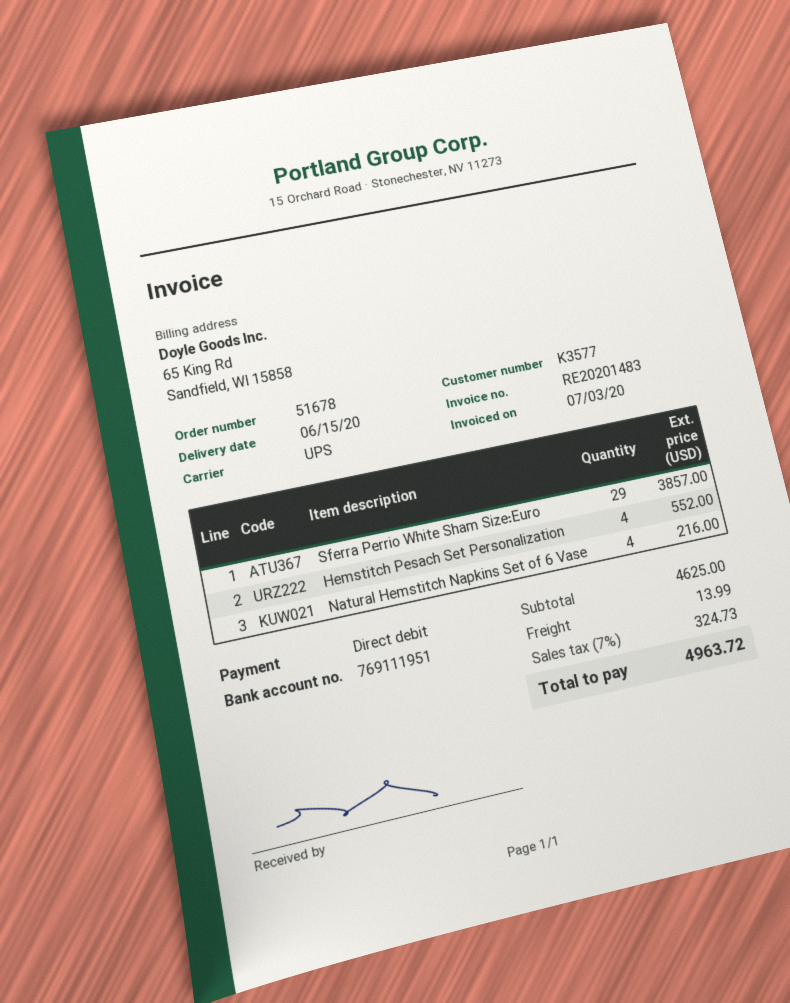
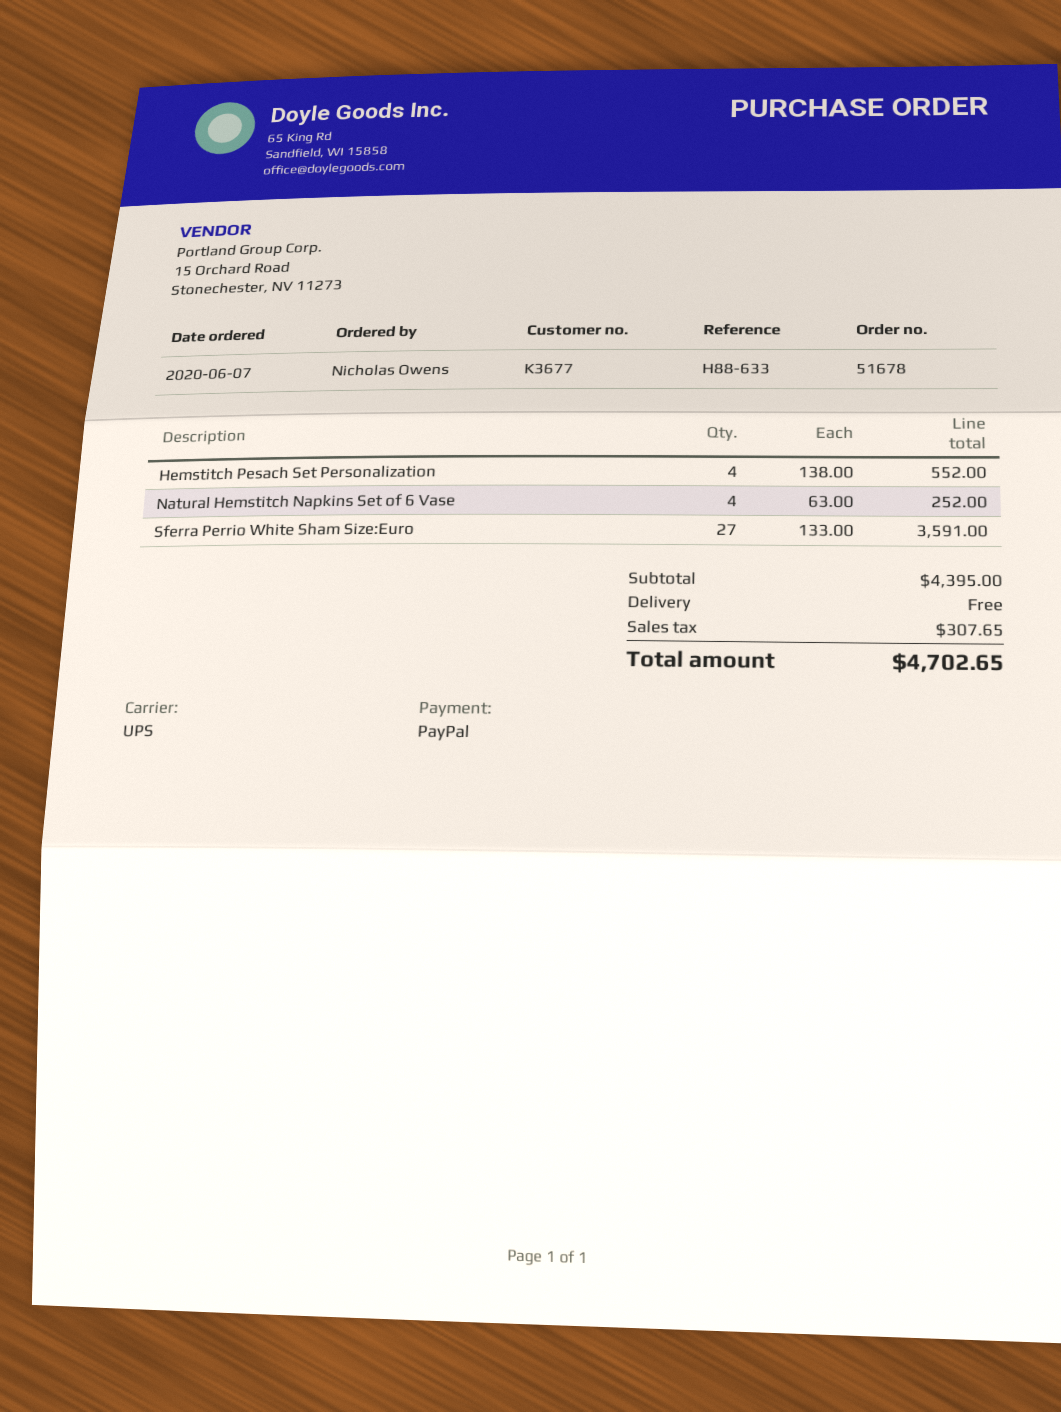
customer number: K3577 -> K3677
payment method: direct debit -> PayPal
Sferra Perrio White Sham Size:Euro: 29 for 3857.00 -> 27 for 3591.00
Natural Hemstitch Napkins Set of 6 Vase: 4 for 216.00 -> 4 for 252.00
subtotal: 4625.00 -> 4395.00
shipping: 13.99 -> 0.00
tax: 324.73 -> 307.65
total: 4963.72 -> 4702.65

